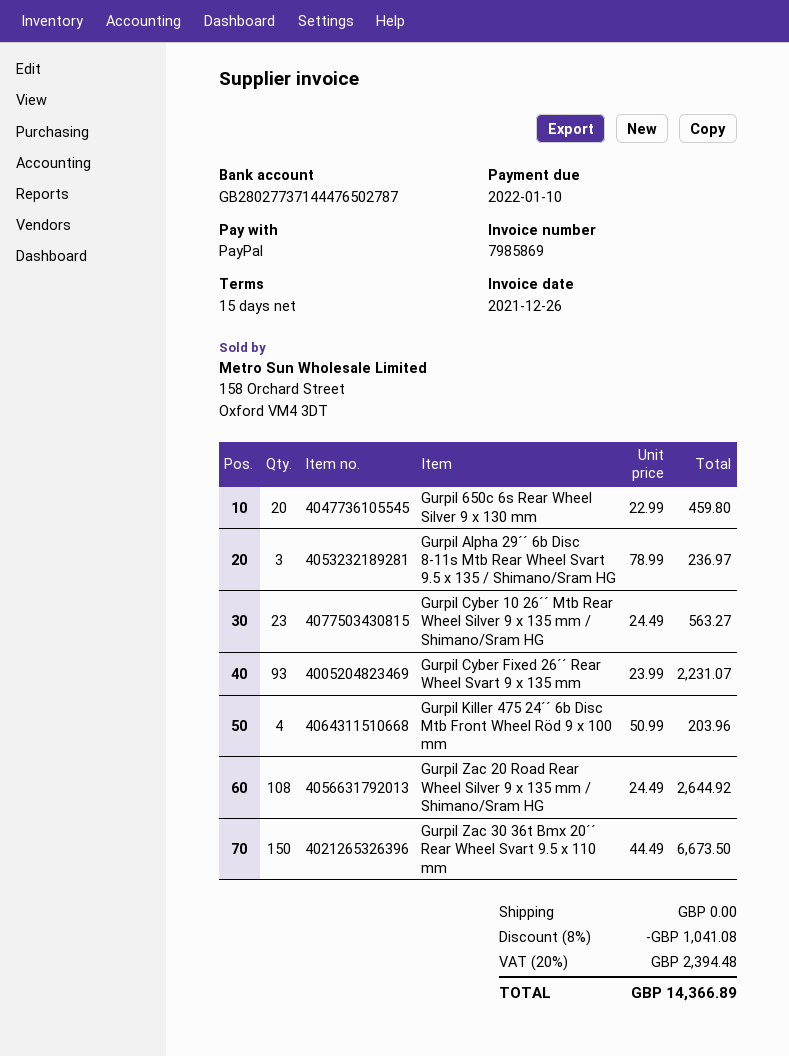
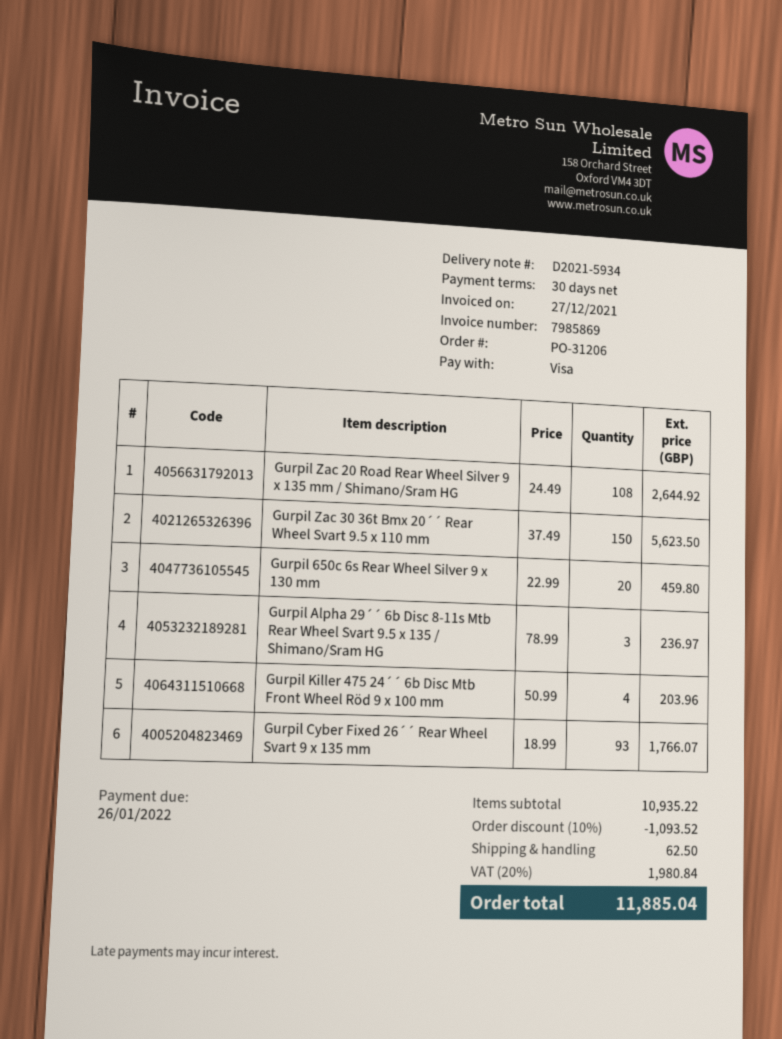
invoice date: 2021-12-26 -> 2021-12-27
payment terms: 15 days -> 30 days
due date: 2022-01-10 -> 2022-01-26
payment method: PayPal -> Visa
Gurpil Cyber 10 26´´ Mtb Rear Wheel Silver 9 x 135 mm / Shimano/Sram HG: 23 x 24.49 = 563.27 -> none
Gurpil Cyber Fixed 26´´ Rear Wheel Svart 9 x 135 mm: 93 x 23.99 = 2231.07 -> 93 x 18.99 = 1766.07
Gurpil Zac 30 36t Bmx 20´´ Rear Wheel Svart 9.5 x 110 mm: 150 x 44.49 = 6673.50 -> 150 x 37.49 = 5623.50
discount: 8% = 1041.08 -> 10% = 1093.52
shipping: 0.00 -> 62.50
tax: 20% = 2394.48 -> 20% = 1980.84
total: 14366.89 -> 11885.04

